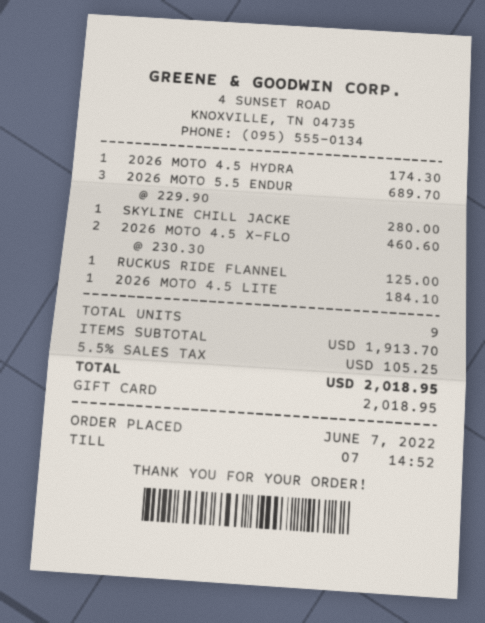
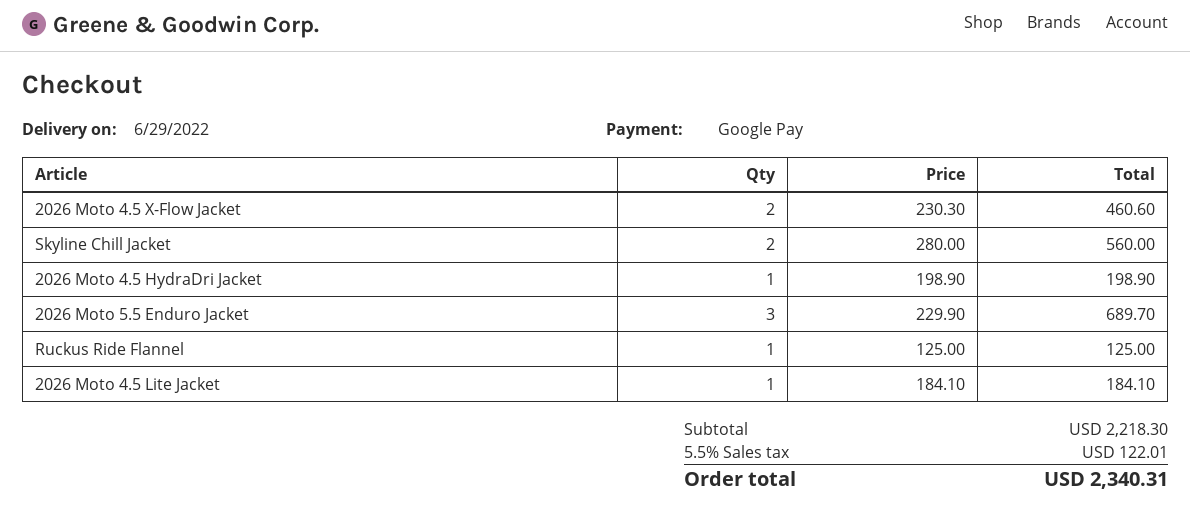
payment method: gift card -> Google Pay
2026 MOTO 4.5 HYDRA: 1 x 174.30 = 174.30 -> 1 x 198.90 = 198.90
SKYLINE CHILL JACKE: 1 x 280.00 = 280.00 -> 2 x 280.00 = 560.00
subtotal: 1913.70 -> 2218.30
tax: 5.5% = 105.25 -> 5.5% = 122.01
total: 2018.95 -> 2340.31

